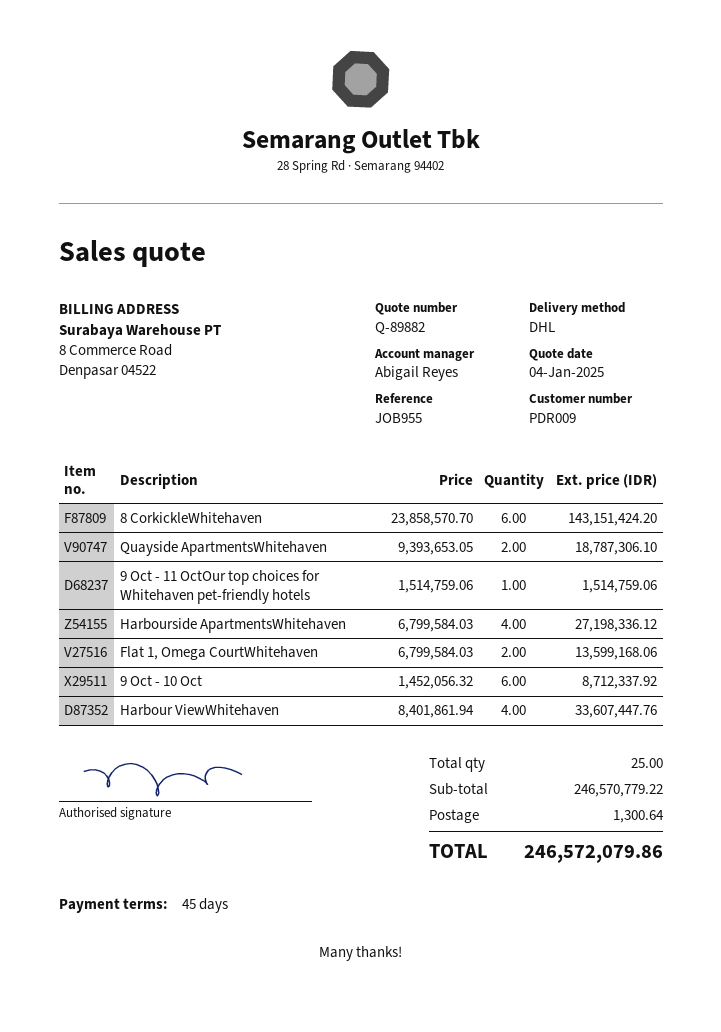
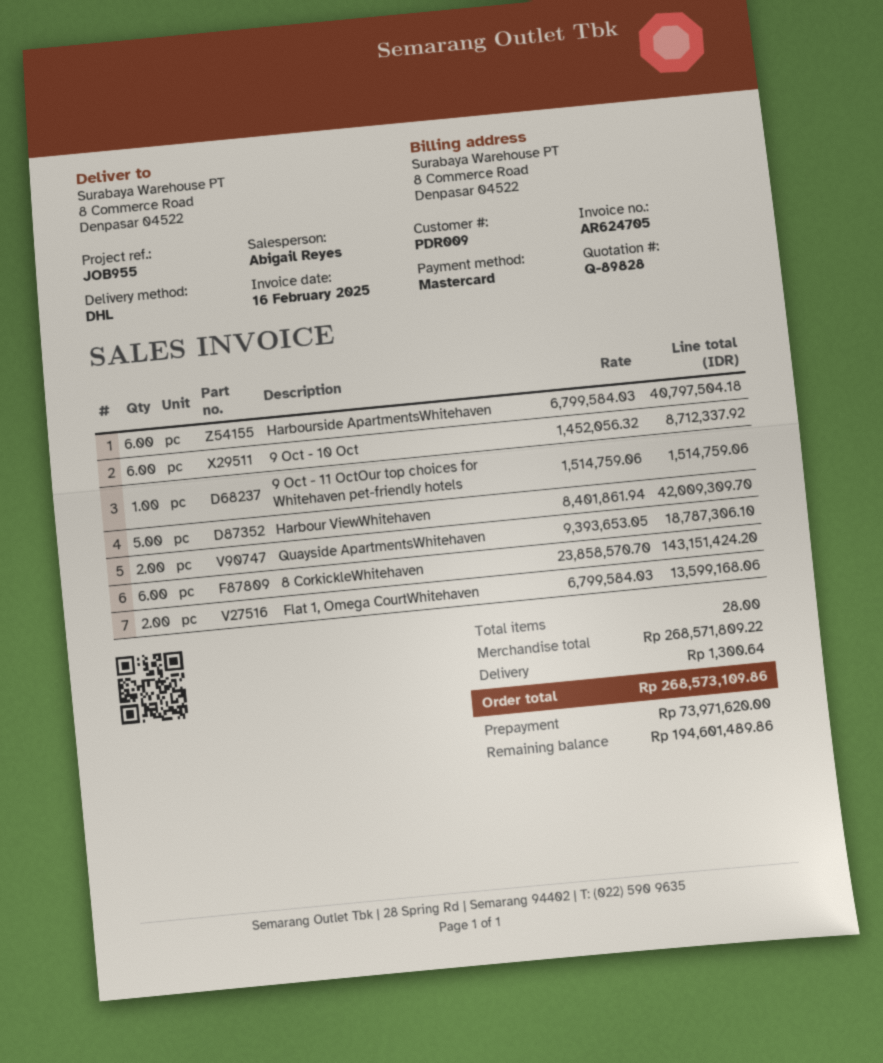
quote number: Q-89882 -> Q-89828
Harbourside ApartmentsWhitehaven: 4 x 6799584.03 = 27198336.12 -> 6 x 6799584.03 = 40797504.18
Harbour ViewWhitehaven: 4 x 8401861.94 = 33607447.76 -> 5 x 8401861.94 = 42009309.70
total quantity: 25 -> 28
subtotal: 246570779.22 -> 268571809.22
total: 246572079.86 -> 268573109.86

